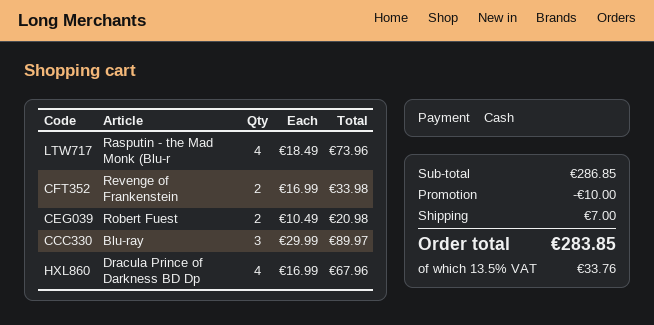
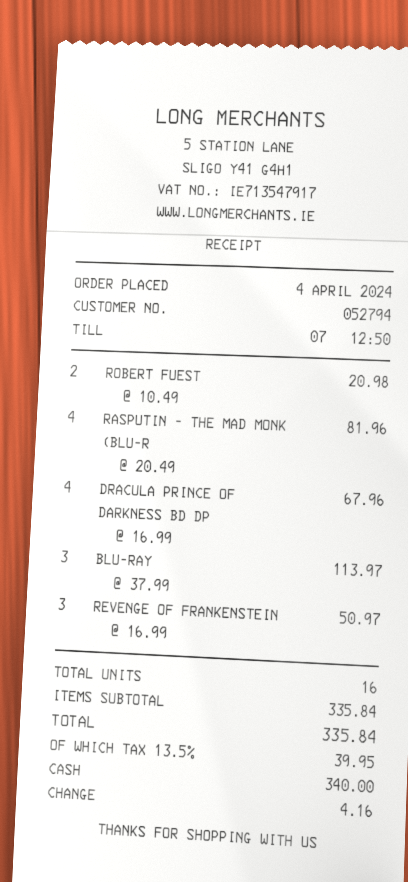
Rasputin - the Mad Monk (Blu-r: 4 x 18.49 = 73.96 -> 4 x 20.49 = 81.96
Revenge of Frankenstein: 2 x 16.99 = 33.98 -> 3 x 16.99 = 50.97
Blu-ray: 3 x 29.99 = 89.97 -> 3 x 37.99 = 113.97
subtotal: 286.85 -> 335.84
discount: 10.00 -> none
shipping: 7.00 -> none
tax: 13.5% = 33.76 -> 13.5% = 39.95
total: 283.85 -> 335.84

